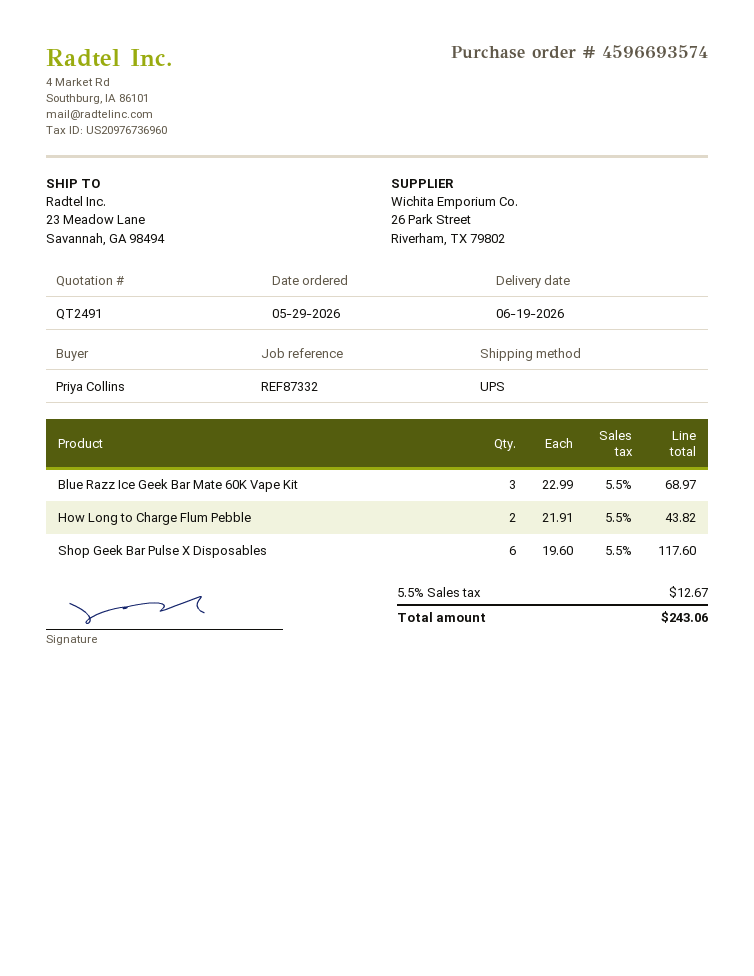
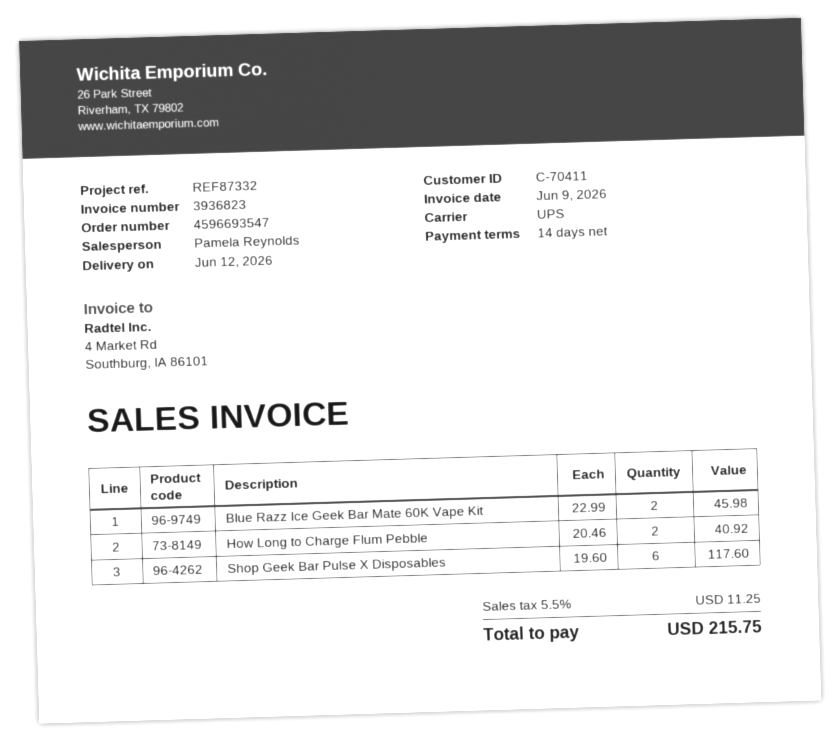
order number: 4596693574 -> 4596693547
delivery date: 2026-06-19 -> 2026-06-12
Blue Razz Ice Geek Bar Mate 60K Vape Kit: 3 x 22.99 = 68.97 -> 2 x 22.99 = 45.98
How Long to Charge Flum Pebble: 2 x 21.91 = 43.82 -> 2 x 20.46 = 40.92
tax: 5.5% = 12.67 -> 5.5% = 11.25
total: 243.06 -> 215.75

